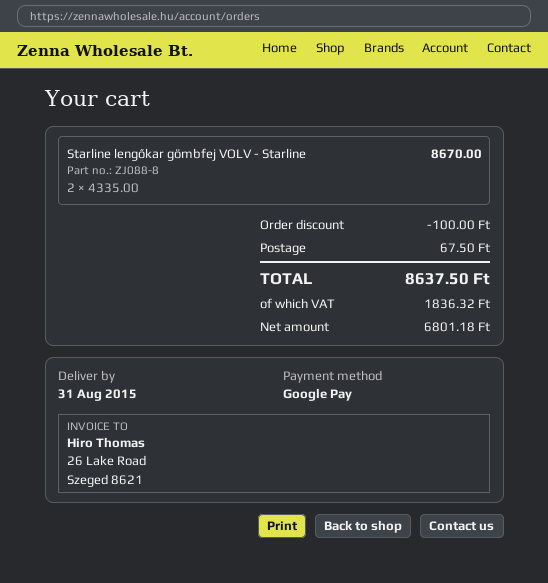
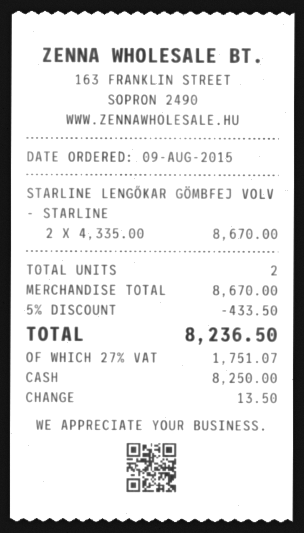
payment method: Google Pay -> cash
discount: 100.00 -> 433.50
shipping: 67.50 -> none
tax: 1836.32 -> 1751.07
total: 8637.50 -> 8236.50

